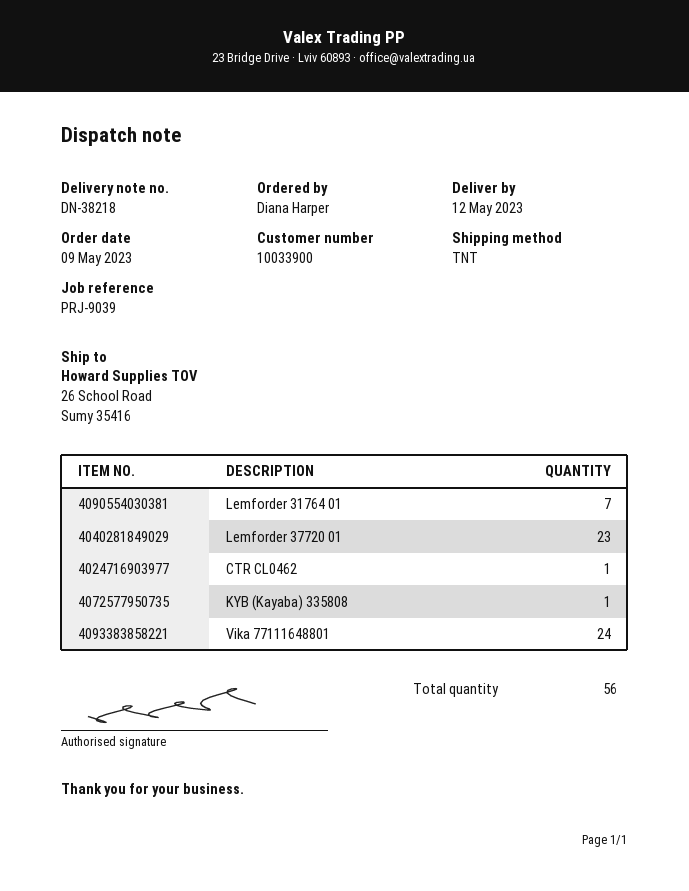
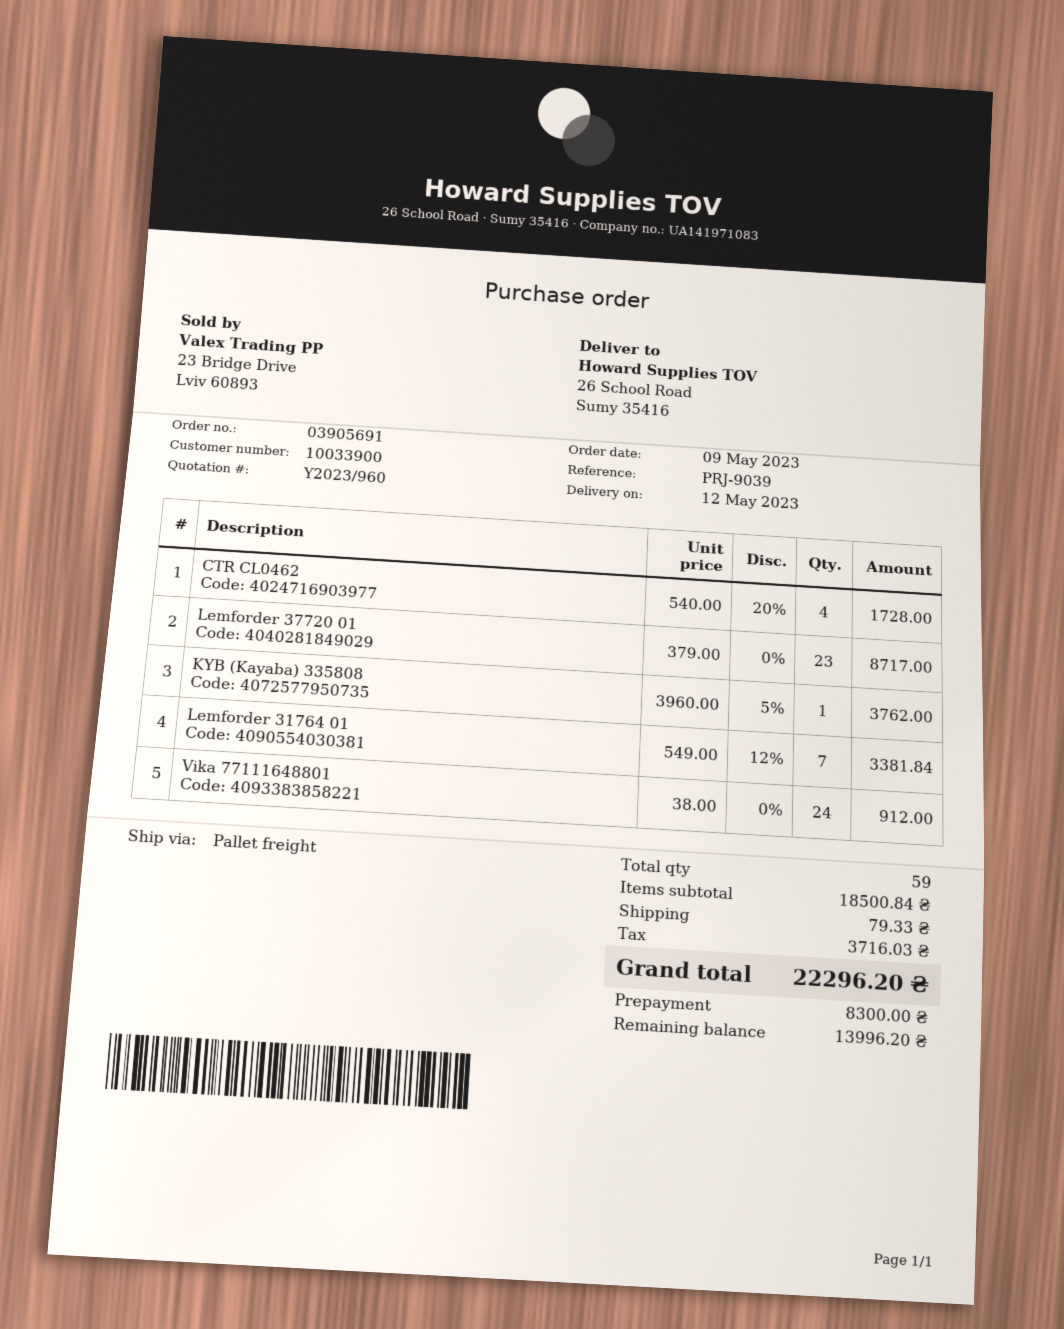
shipping method: TNT -> pallet freight
CTR CL0462: 1 -> 4
total quantity: 56 -> 59

